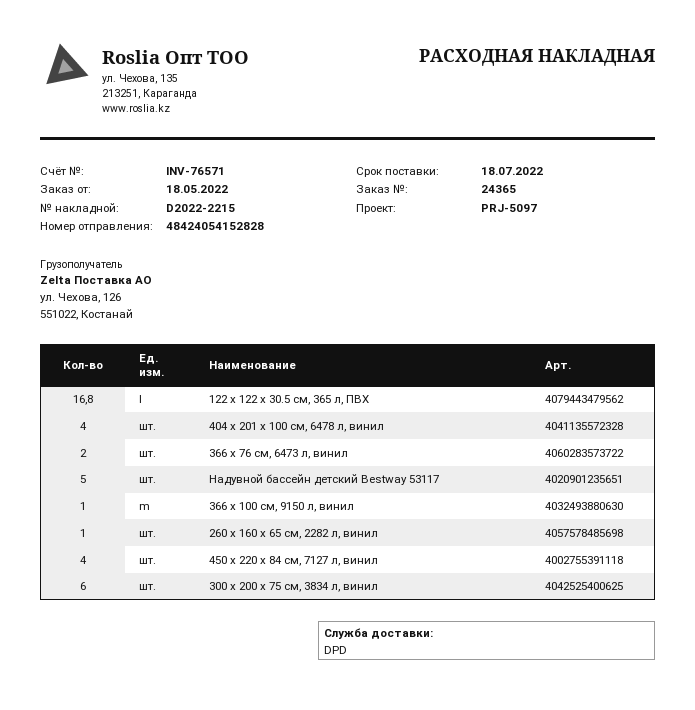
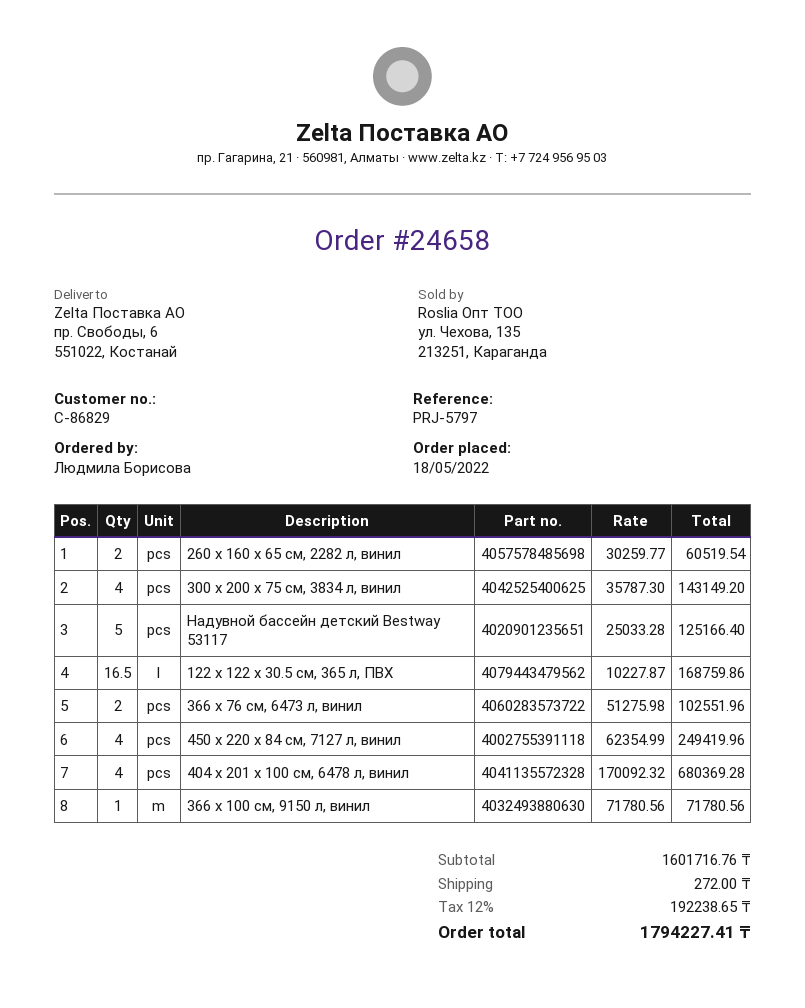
order number: 24365 -> 24658
reference: PRJ-5097 -> PRJ-5797
ship to: ул. Чехова, 126, 551022, Костанай -> пр. Свободы, 6, 551022, Костанай
122 х 122 х 30.5 см, 365 л, ПВХ: 16.8 -> 16.5
260 x 160 х 65 см, 2282 л, винил: 1 -> 2
300 x 200 х 75 см, 3834 л, винил: 6 -> 4

